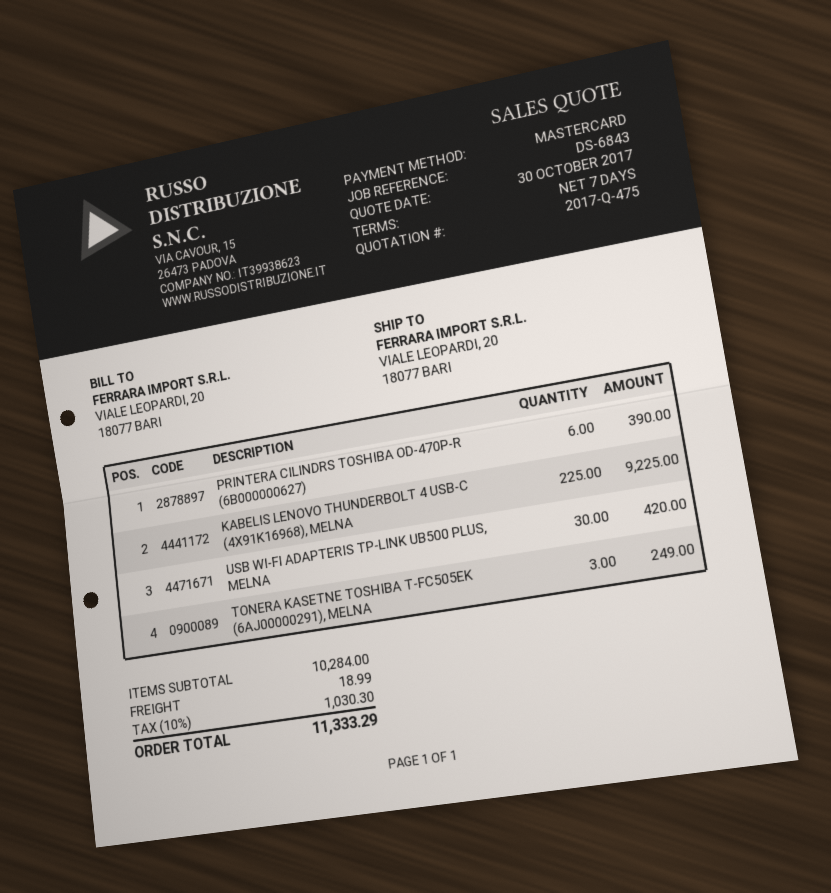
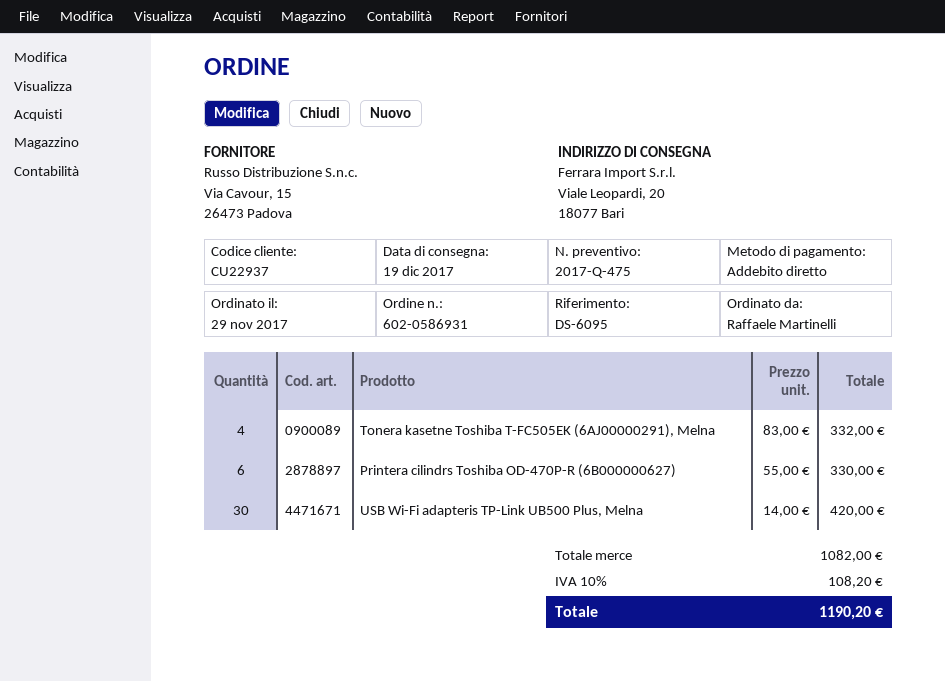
reference: DS-6843 -> DS-6095
payment method: Mastercard -> direct debit
PRINTERA CILINDRS TOSHIBA OD-470P-R (6B000000627): 6 for 390.00 -> 6 for 330.00
KABELIS LENOVO THUNDERBOLT 4 USB-C (4X91K16968), MELNA: 225 for 9225.00 -> none
TONERA KASETNE TOSHIBA T-FC505EK (6AJ00000291), MELNA: 3 for 249.00 -> 4 for 332.00
subtotal: 10284.00 -> 1082.00
shipping: 18.99 -> none
tax: 10% = 1030.30 -> 10% = 108.20
total: 11333.29 -> 1190.20

